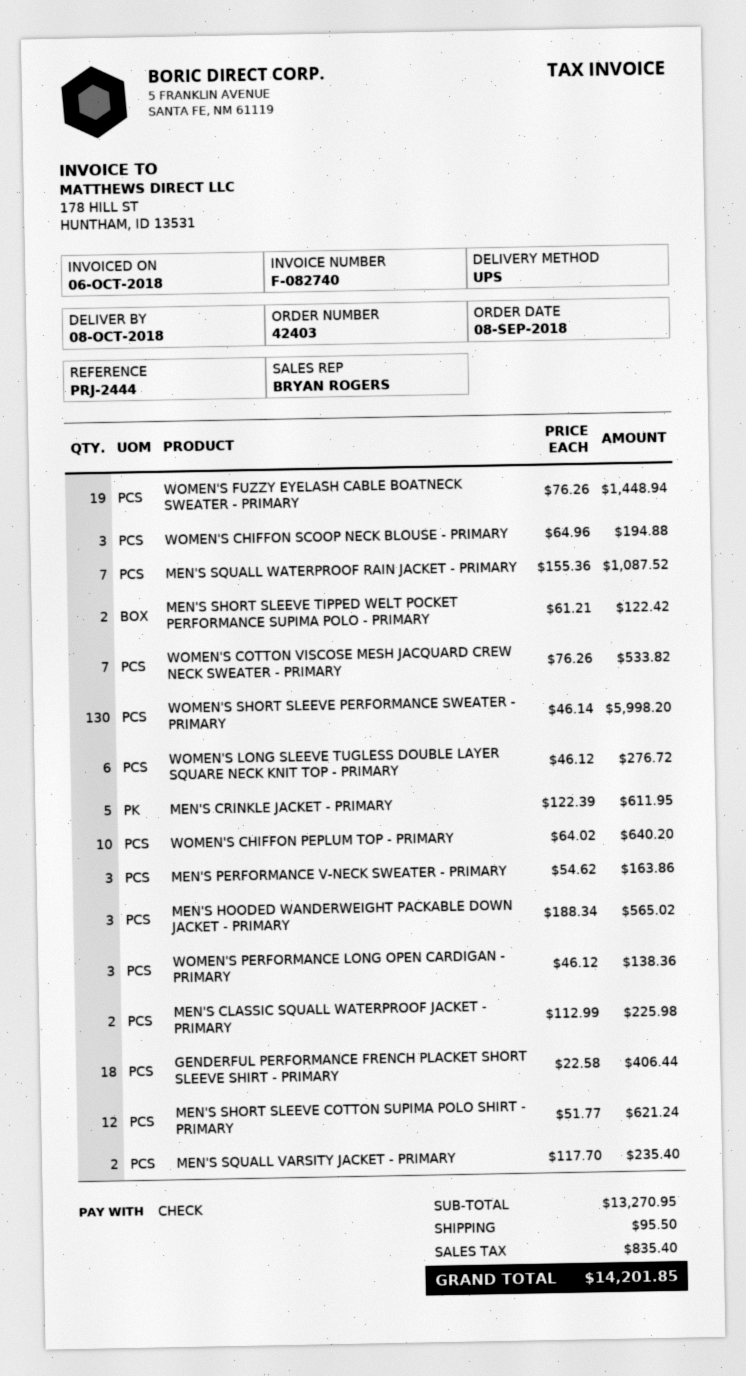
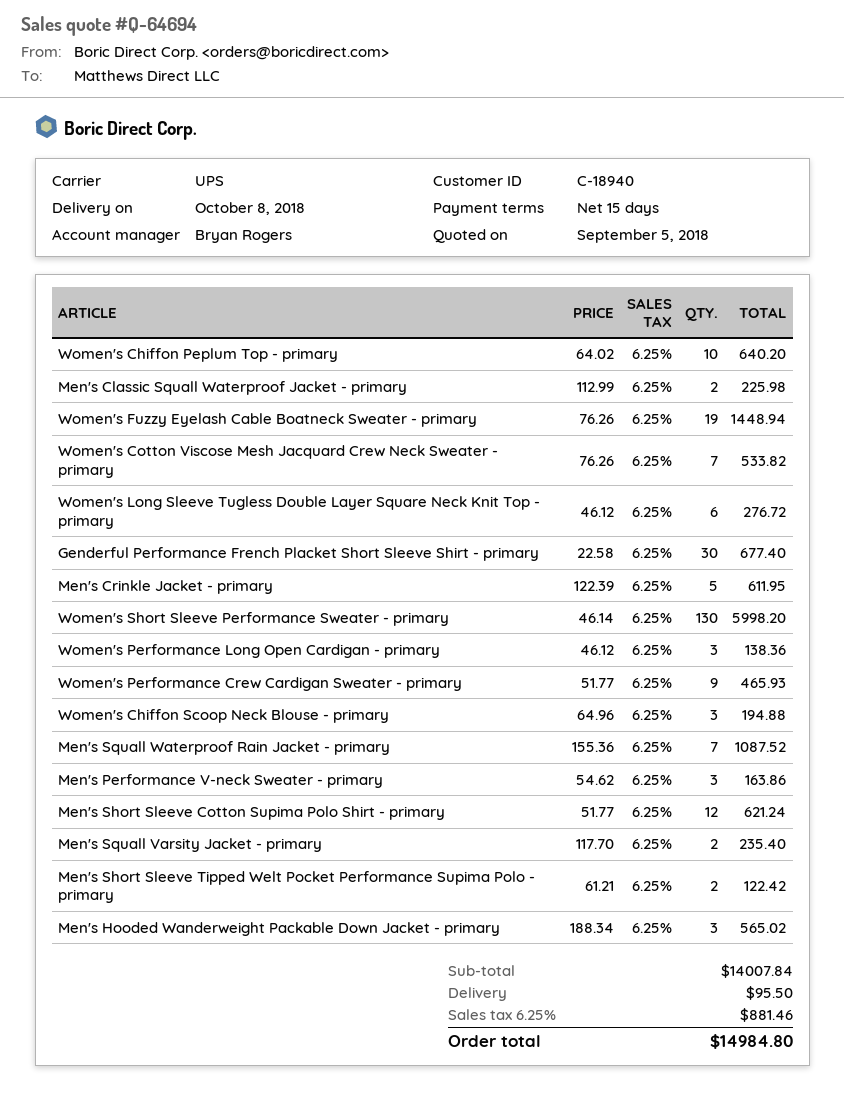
GENDERFUL PERFORMANCE FRENCH PLACKET SHORT SLEEVE SHIRT - PRIMARY: 18 x 22.58 = 406.44 -> 30 x 22.58 = 677.40
Women's Performance Crew Cardigan Sweater - primary: none -> 9 x 51.77 = 465.93
subtotal: 13270.95 -> 14007.84
tax: 835.40 -> 881.46
total: 14201.85 -> 14984.80

